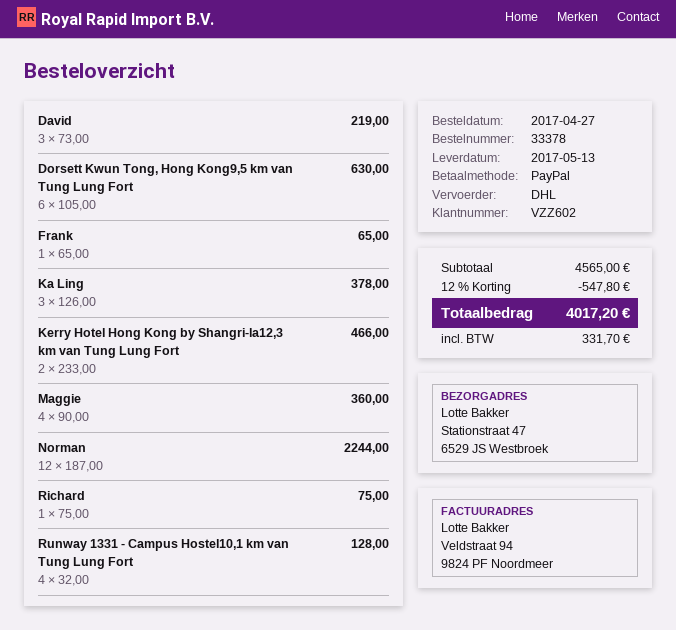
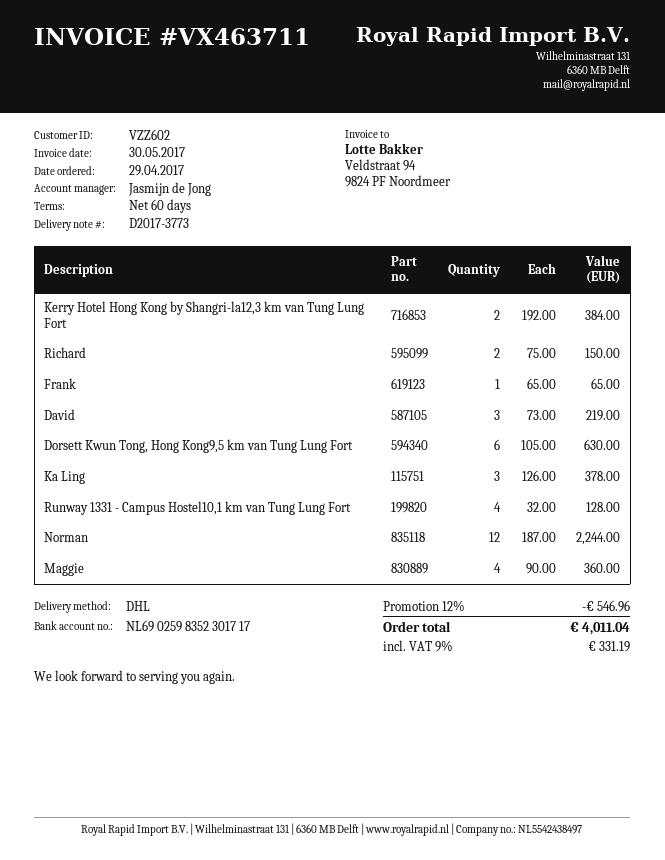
order date: 2017-04-27 -> 2017-04-29
Kerry Hotel Hong Kong by Shangri-la12,3 km van Tung Lung Fort: 2 x 233.00 = 466.00 -> 2 x 192.00 = 384.00
Richard: 1 x 75.00 = 75.00 -> 2 x 75.00 = 150.00
discount: 12% = 547.80 -> 12% = 546.96
tax: 331.70 -> 331.19
total: 4017.20 -> 4011.04

